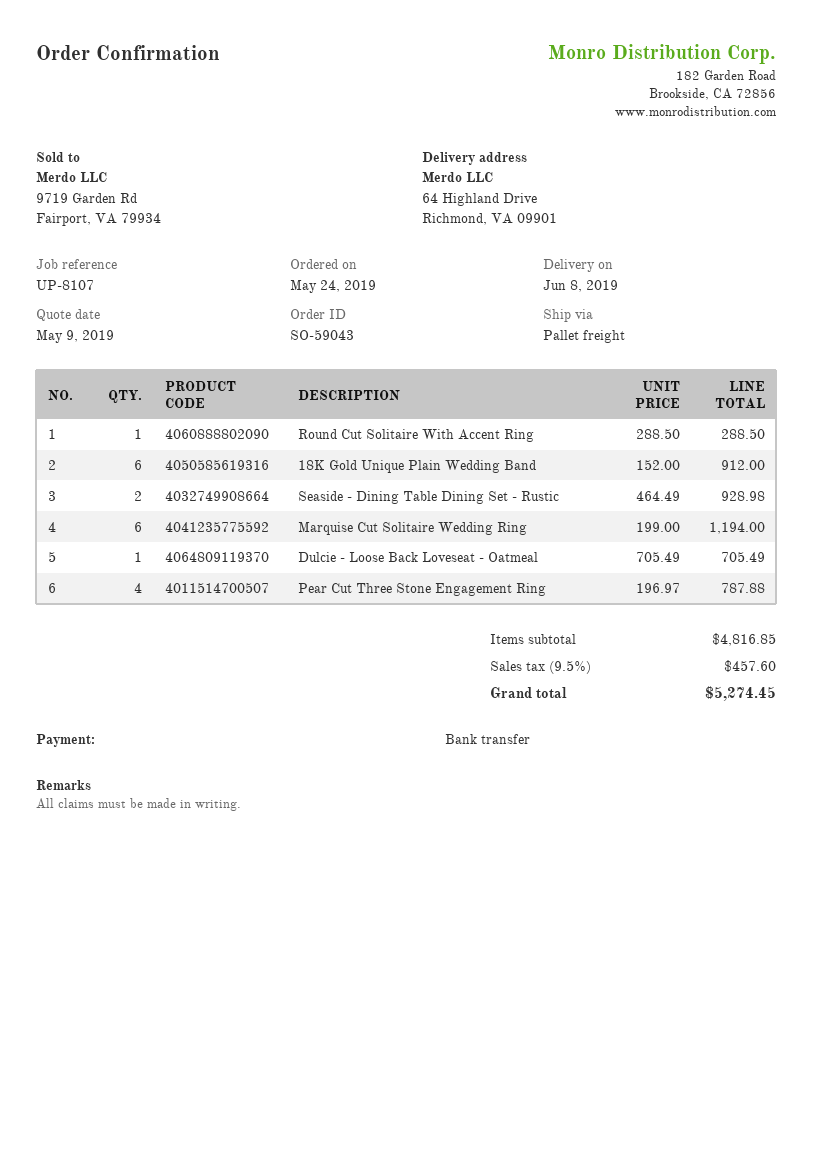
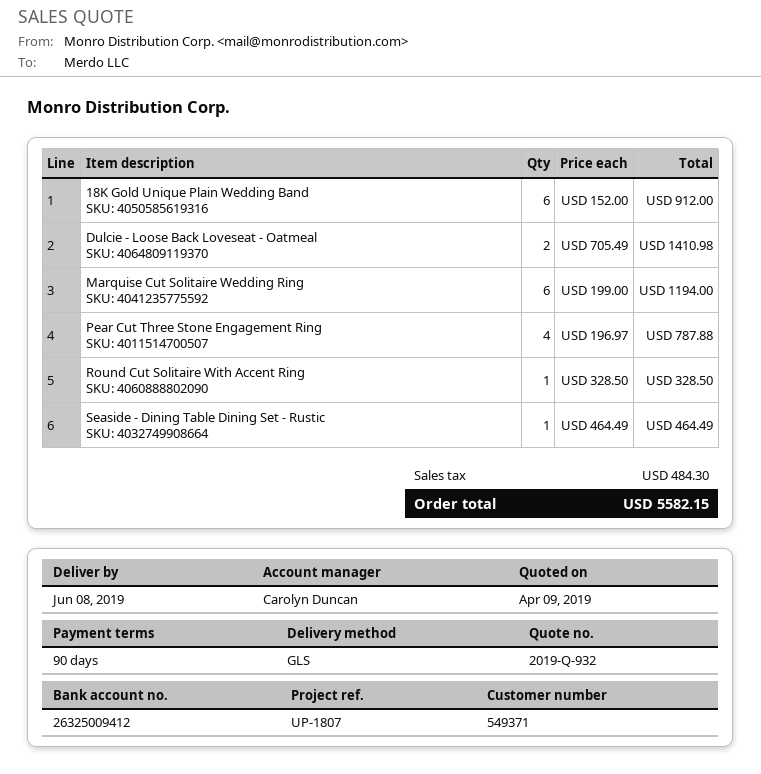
quote date: 2019-05-09 -> 2019-04-09
reference: UP-8107 -> UP-1807
shipping method: pallet freight -> GLS
Round Cut Solitaire With Accent Ring: 1 x 288.50 = 288.50 -> 1 x 328.50 = 328.50
Seaside - Dining Table Dining Set - Rustic: 2 x 464.49 = 928.98 -> 1 x 464.49 = 464.49
Dulcie - Loose Back Loveseat - Oatmeal: 1 x 705.49 = 705.49 -> 2 x 705.49 = 1410.98
tax: 457.60 -> 484.30
total: 5274.45 -> 5582.15

